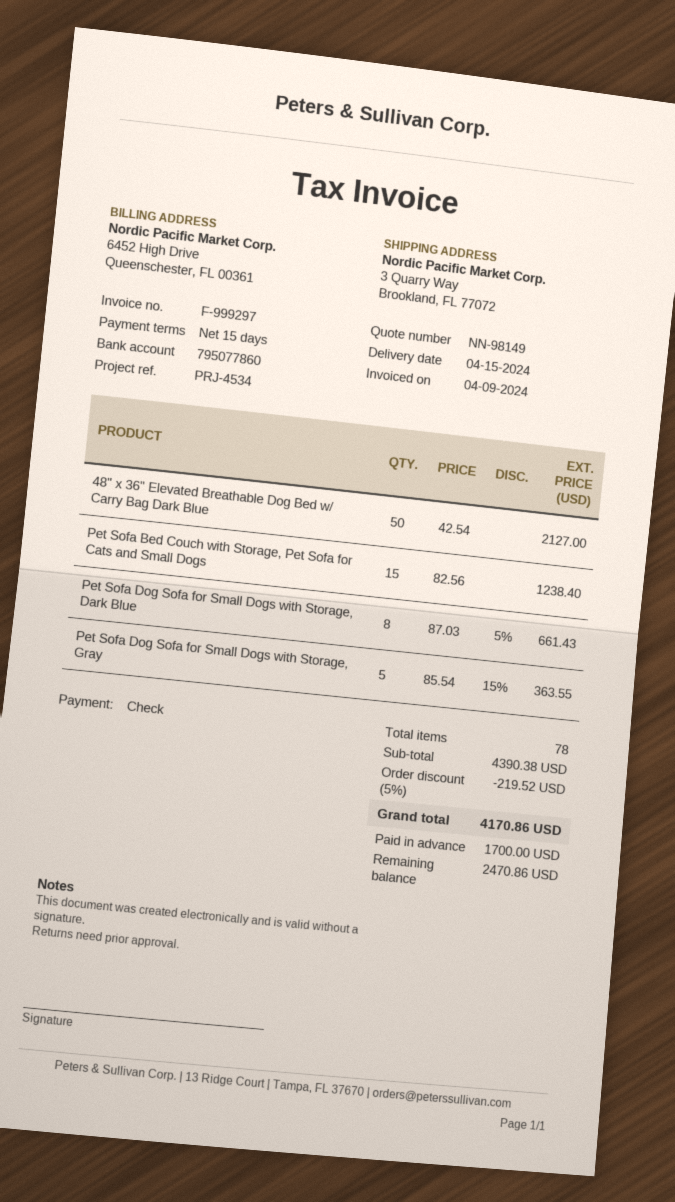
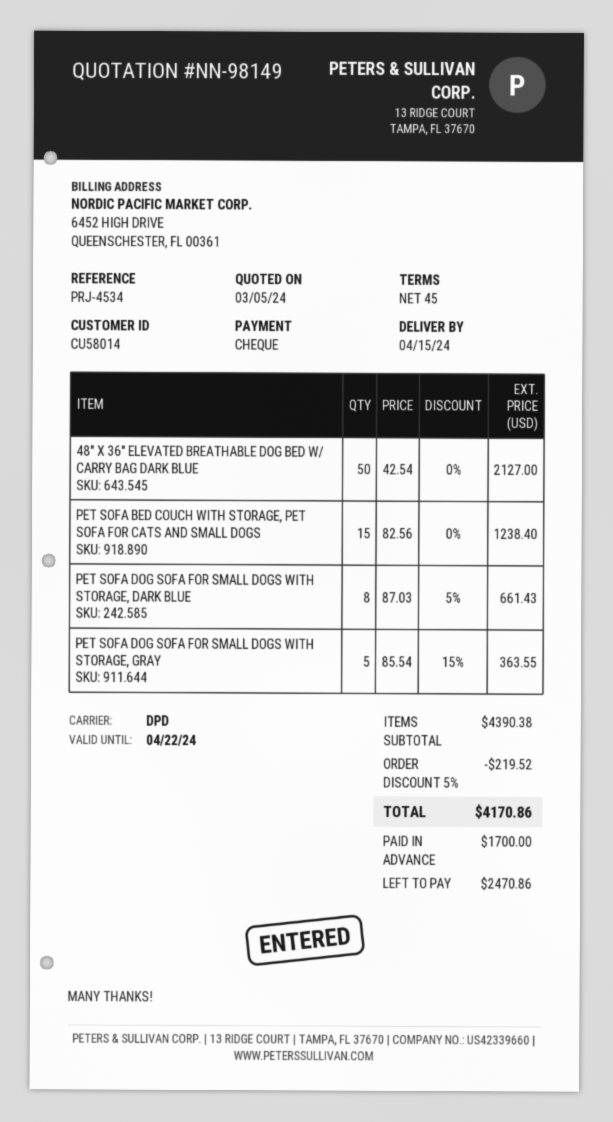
payment terms: 15 days -> 45 days

